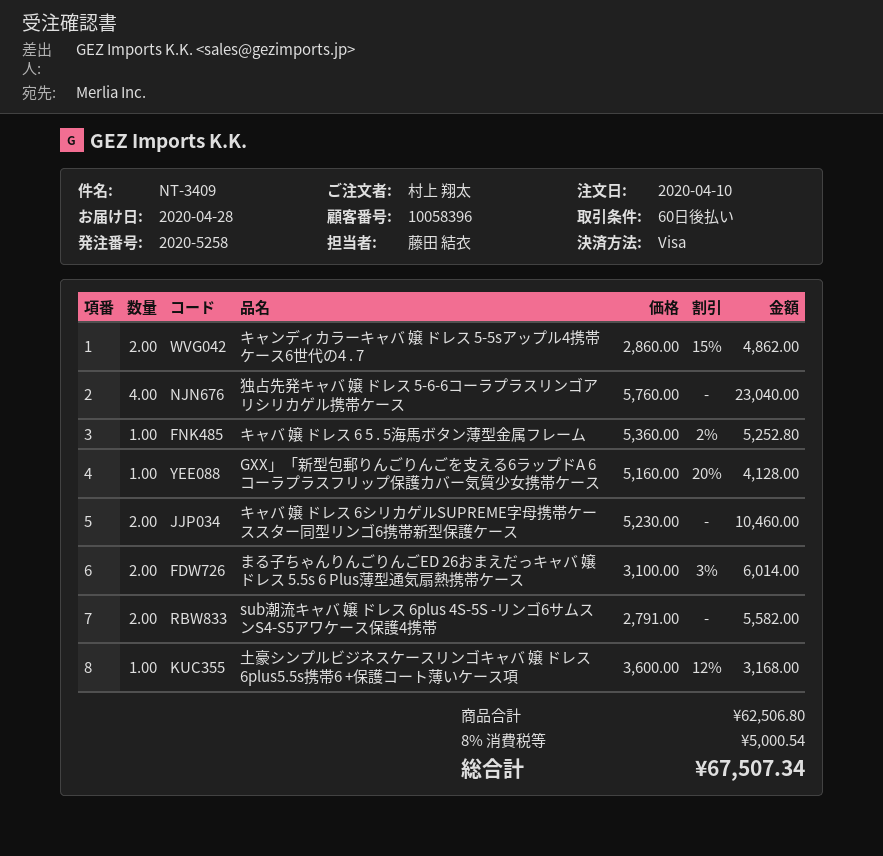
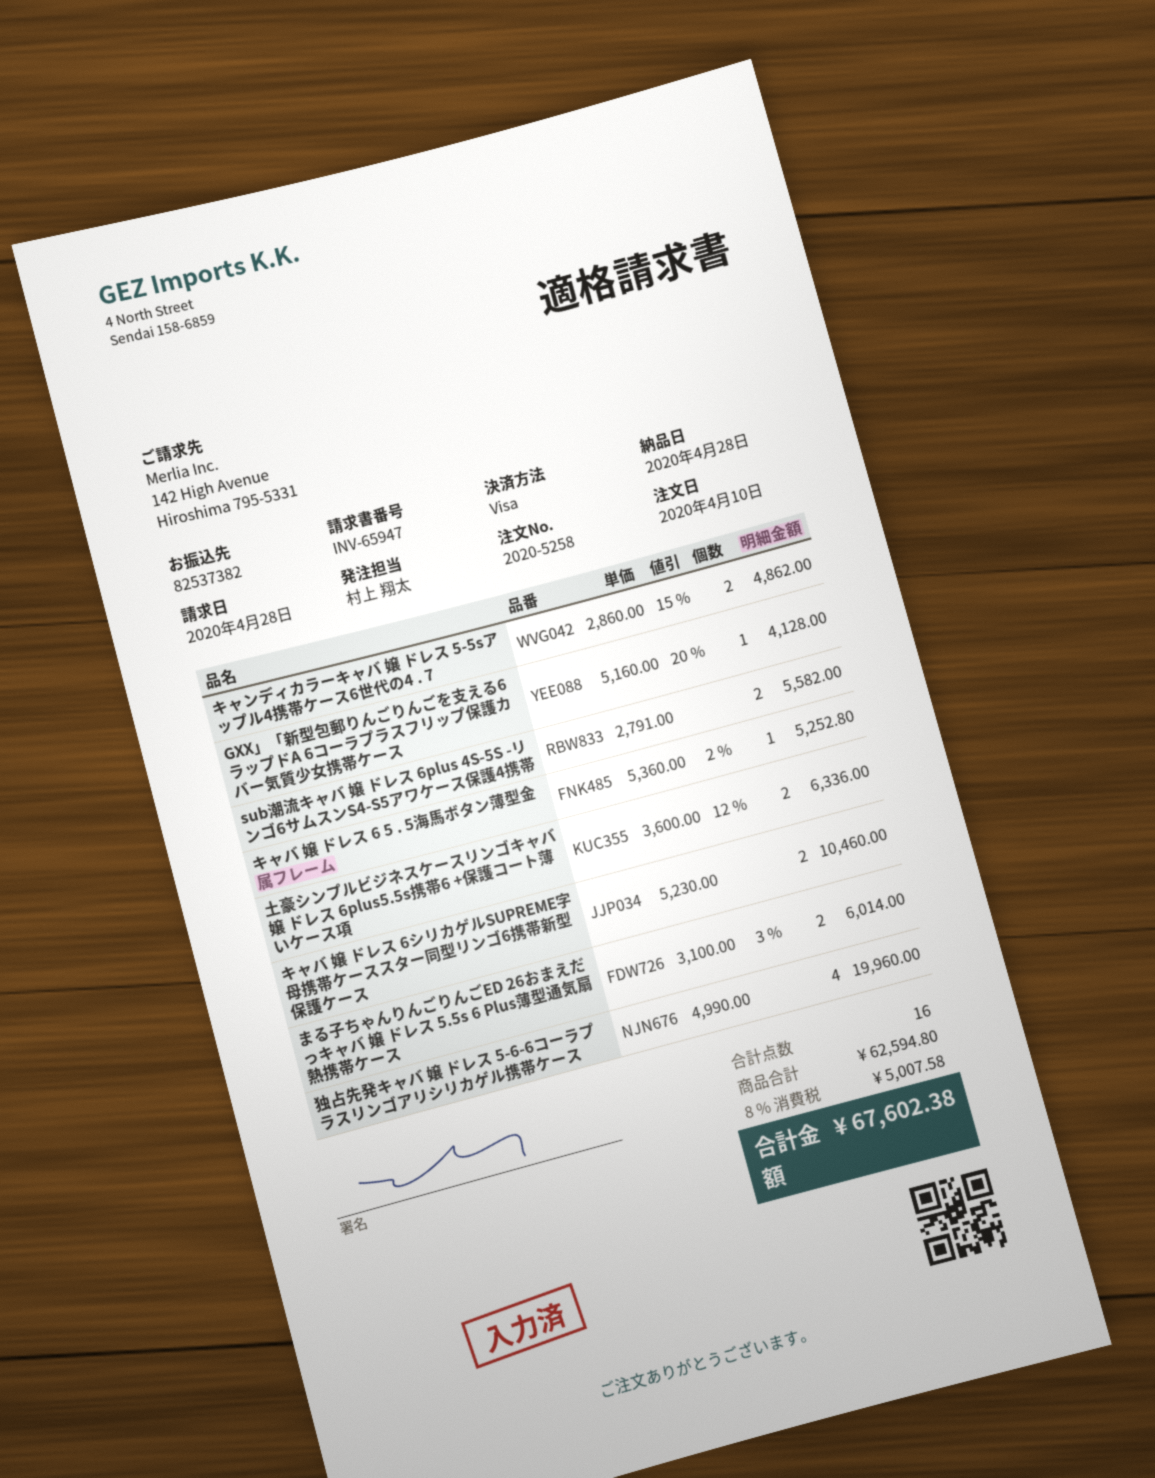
独占先発キャバ 嬢 ドレス 5-6-6コーラプラスリンゴアリシリカゲル携帯ケース: 4 x 5760.00 = 23040.00 -> 4 x 4990.00 = 19960.00
土豪シンプルビジネスケースリンゴキャバ 嬢 ドレス 6plus5.5s携帯6 +保護コート薄いケース項: 1 x 3600.00 - 12% = 3168.00 -> 2 x 3600.00 - 12% = 6336.00
subtotal: 62506.80 -> 62594.80
tax: 8% = 5000.54 -> 8% = 5007.58
total: 67507.34 -> 67602.38

